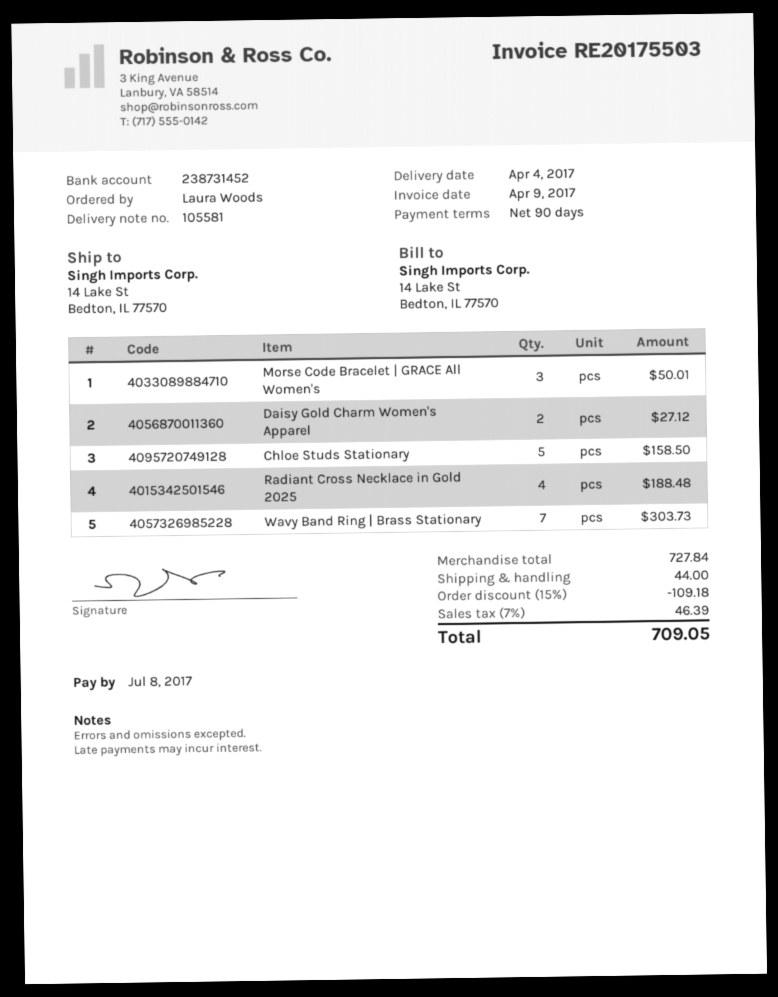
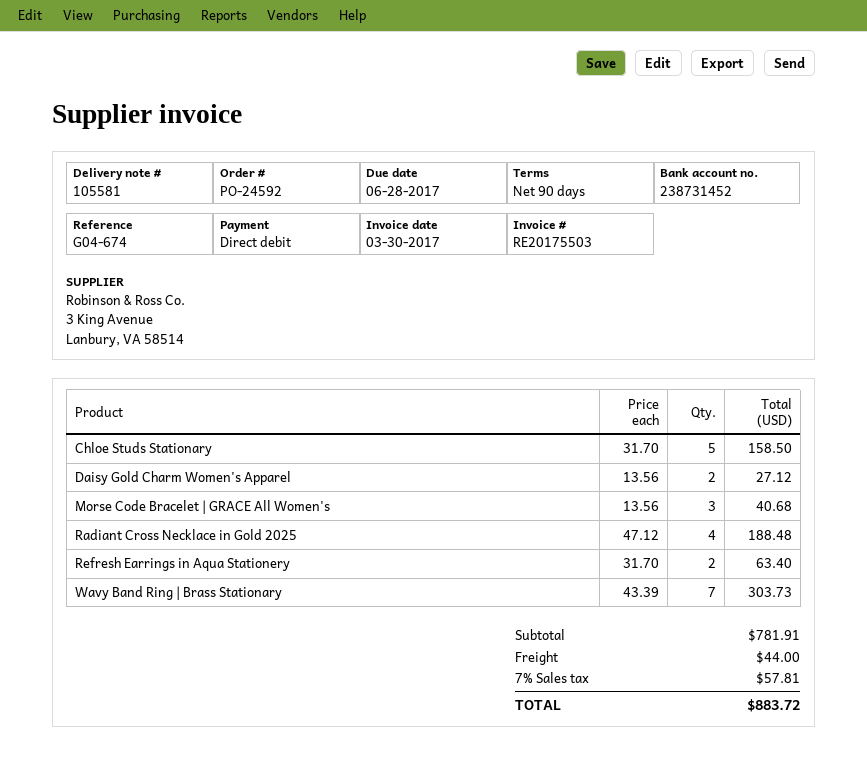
invoice date: 2017-04-09 -> 2017-03-30
due date: 2017-07-08 -> 2017-06-28
Morse Code Bracelet | GRACE All Women's: 3 for 50.01 -> 3 for 40.68
Refresh Earrings in Aqua Stationery: none -> 2 for 63.40
subtotal: 727.84 -> 781.91
discount: 15% = 109.18 -> none
tax: 7% = 46.39 -> 7% = 57.81
total: 709.05 -> 883.72

